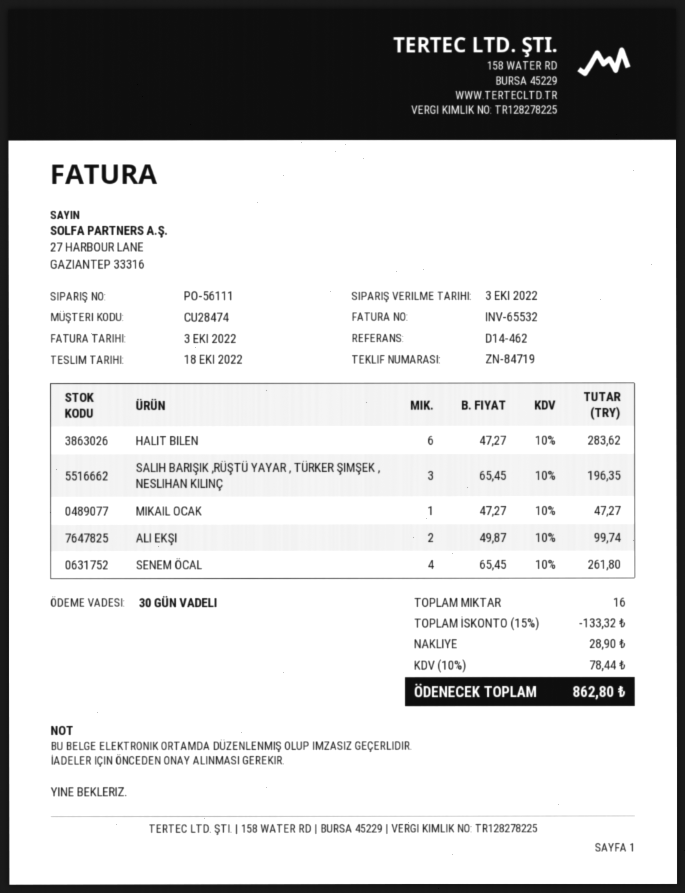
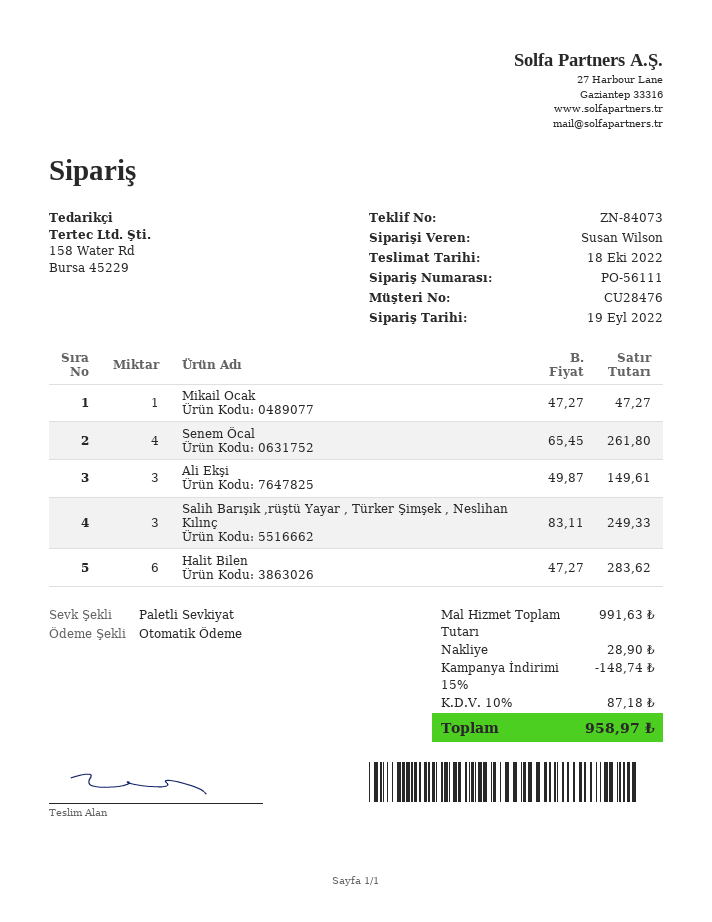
quote number: ZN-84719 -> ZN-84073
order date: 2022-10-03 -> 2022-09-19
customer number: CU28474 -> CU28476
SALIH BARIŞIK ,RÜŞTÜ YAYAR , TÜRKER ŞIMŞEK , NESLIHAN KILINÇ: 3 x 65.45 = 196.35 -> 3 x 83.11 = 249.33
ALI EKŞI: 2 x 49.87 = 99.74 -> 3 x 49.87 = 149.61
discount: 15% = 133.32 -> 15% = 148.74
tax: 10% = 78.44 -> 10% = 87.18
total: 862.80 -> 958.97

